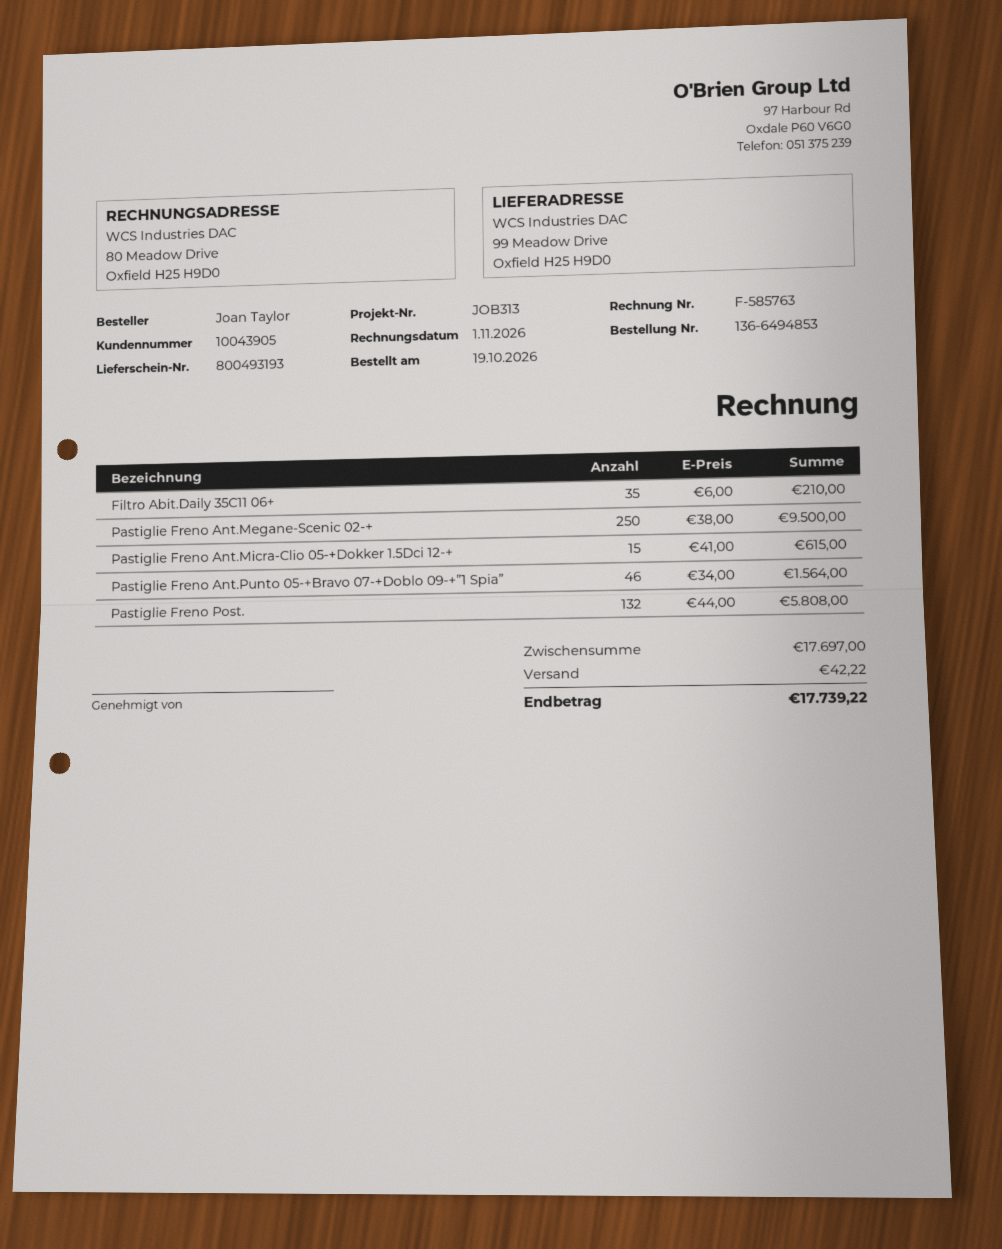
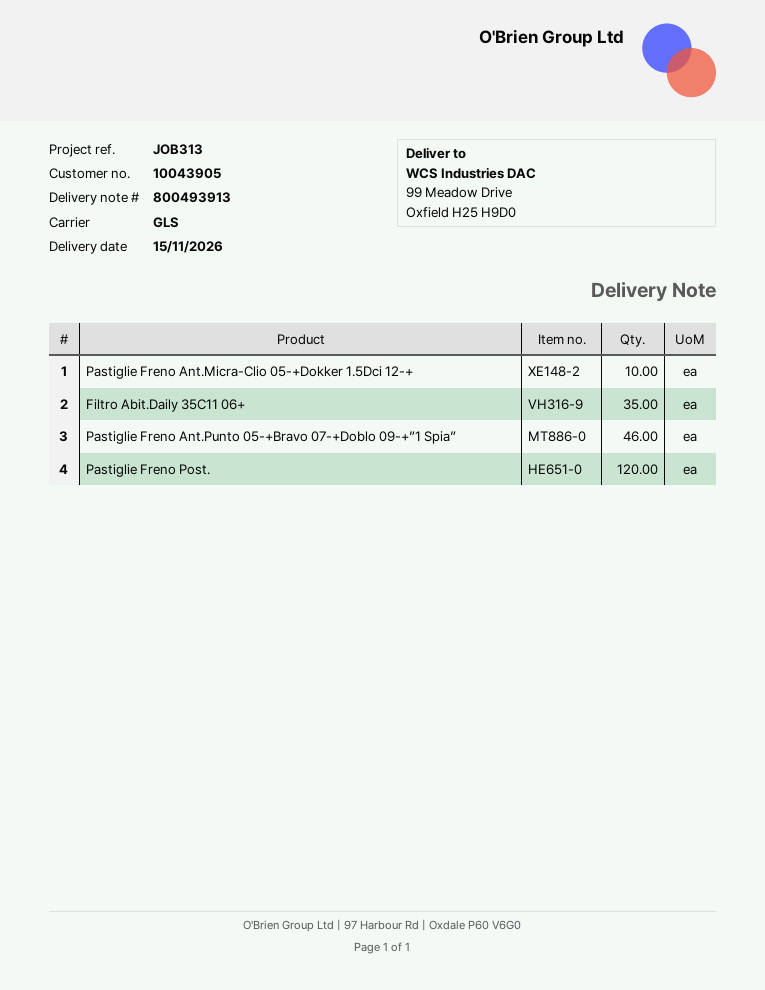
delivery note number: 800493193 -> 800493913
Pastiglie Freno Ant.Megane-Scenic 02-+: 250 -> none
Pastiglie Freno Ant.Micra-Clio 05-+Dokker 1.5Dci 12-+: 15 -> 10
Pastiglie Freno Post.: 132 -> 120

